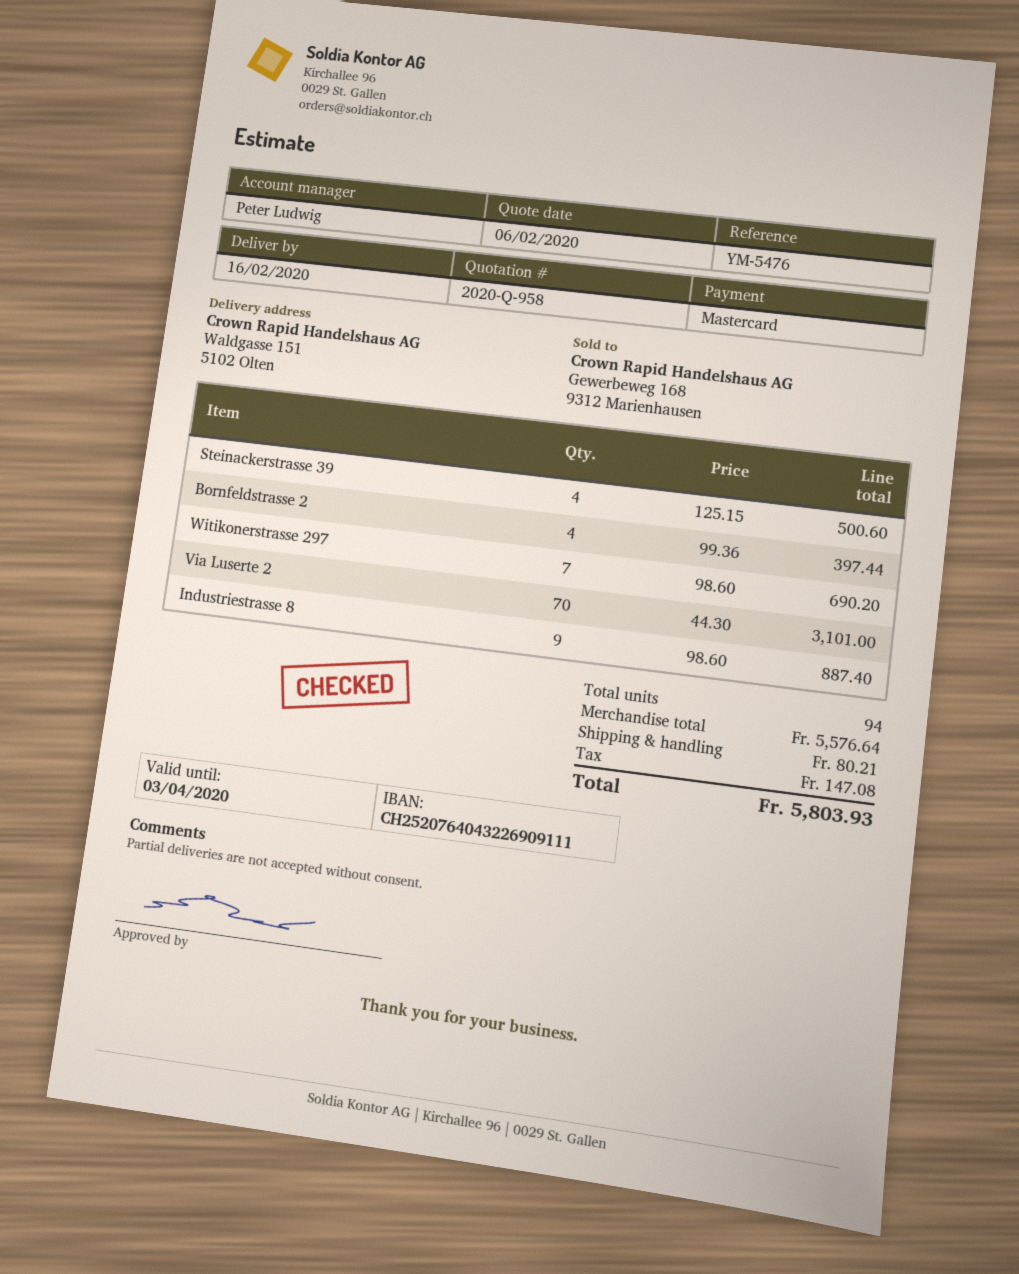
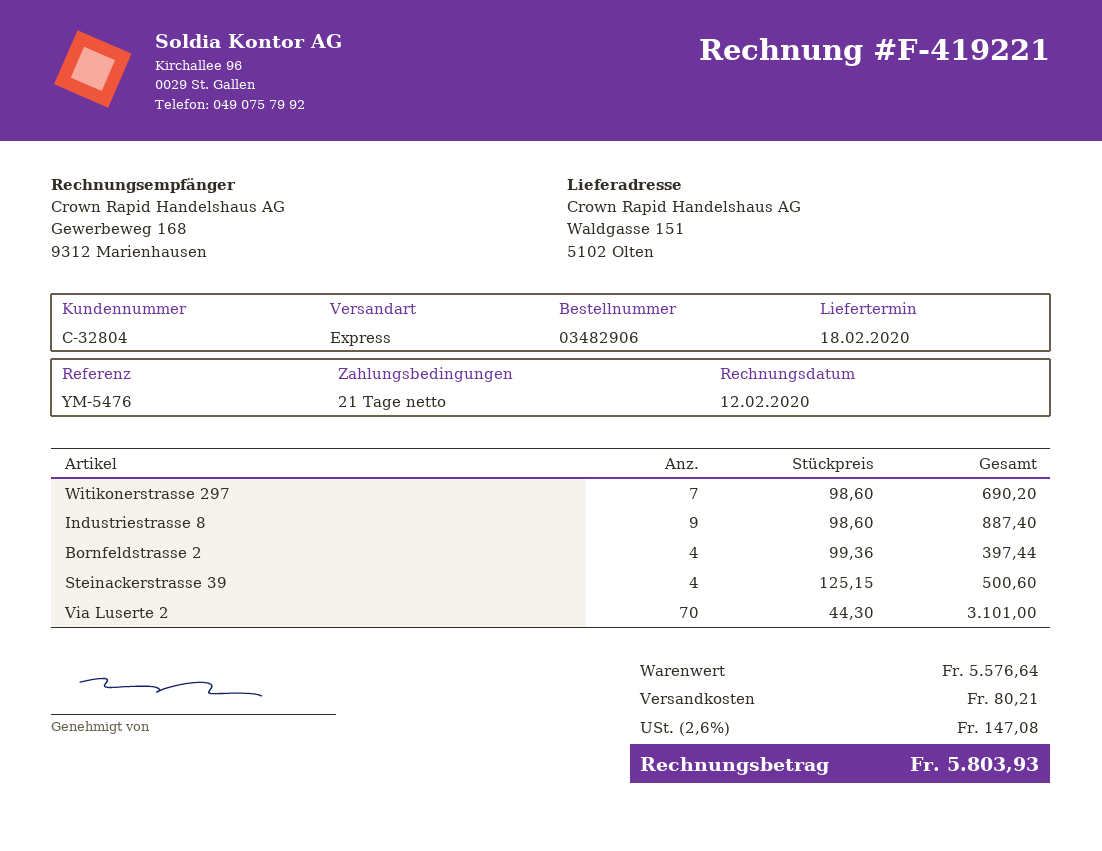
delivery date: 2020-02-16 -> 2020-02-18

